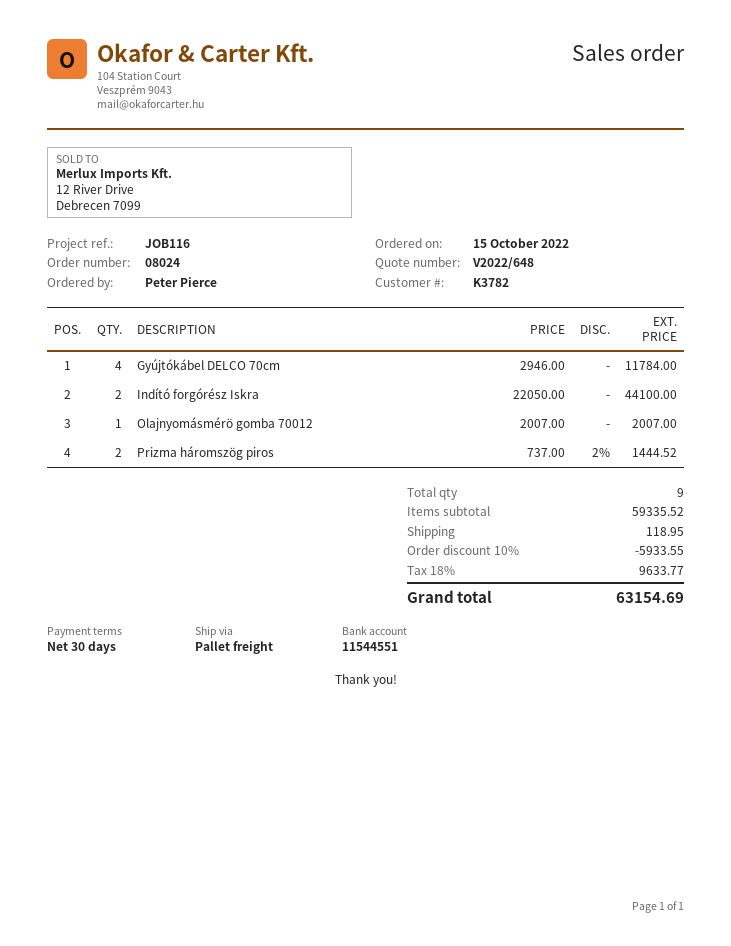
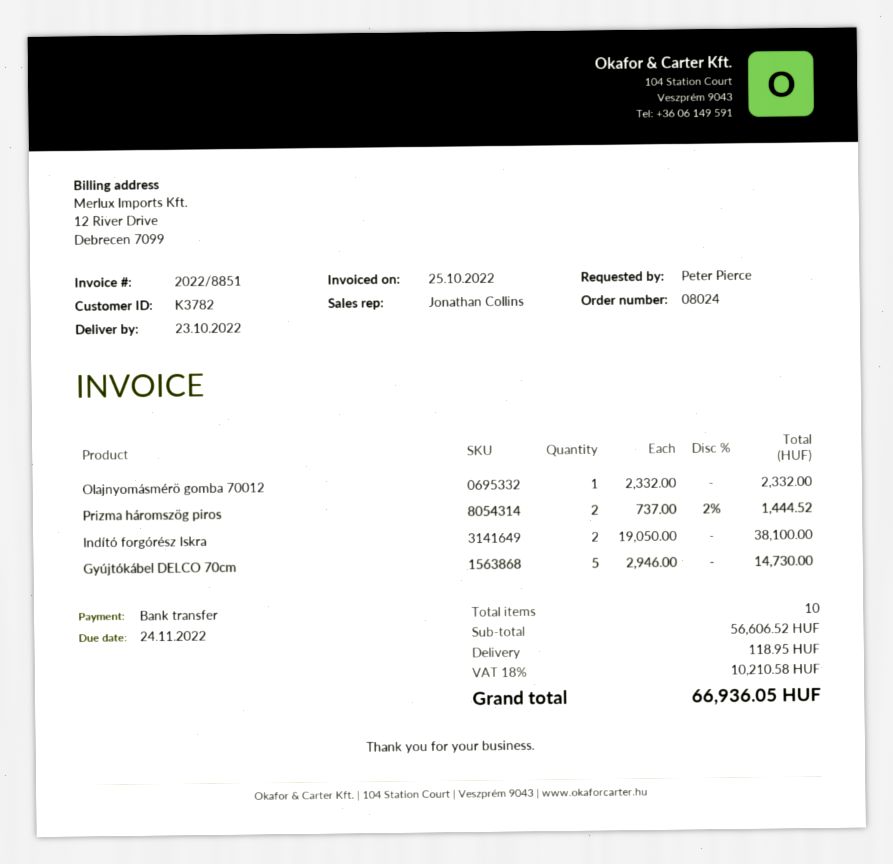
Gyújtókábel DELCO 70cm: 4 x 2946.00 = 11784.00 -> 5 x 2946.00 = 14730.00
Indító forgórész Iskra: 2 x 22050.00 = 44100.00 -> 2 x 19050.00 = 38100.00
Olajnyomásmérö gomba 70012: 1 x 2007.00 = 2007.00 -> 1 x 2332.00 = 2332.00
total quantity: 9 -> 10
subtotal: 59335.52 -> 56606.52
discount: 10% = 5933.55 -> none
tax: 18% = 9633.77 -> 18% = 10210.58
total: 63154.69 -> 66936.05

